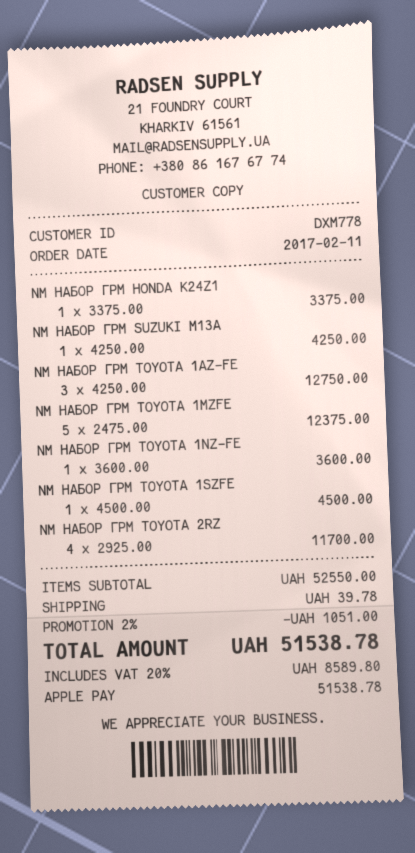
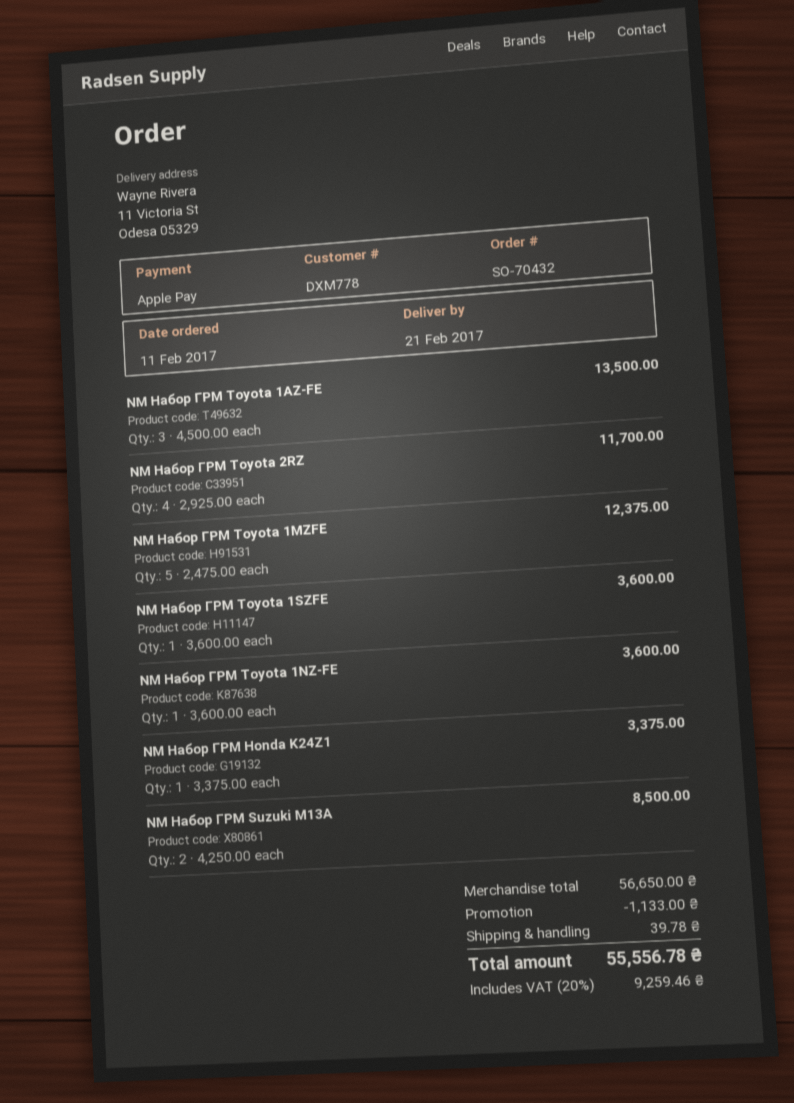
NM НАБОР ГРМ SUZUKI M13A: 1 x 4250.00 = 4250.00 -> 2 x 4250.00 = 8500.00
NM НАБОР ГРМ TOYOTA 1AZ-FE: 3 x 4250.00 = 12750.00 -> 3 x 4500.00 = 13500.00
NM НАБОР ГРМ TOYOTA 1SZFE: 1 x 4500.00 = 4500.00 -> 1 x 3600.00 = 3600.00
subtotal: 52550.00 -> 56650.00
discount: 1051.00 -> 1133.00
tax: 20% = 8589.80 -> 20% = 9259.46
total: 51538.78 -> 55556.78

